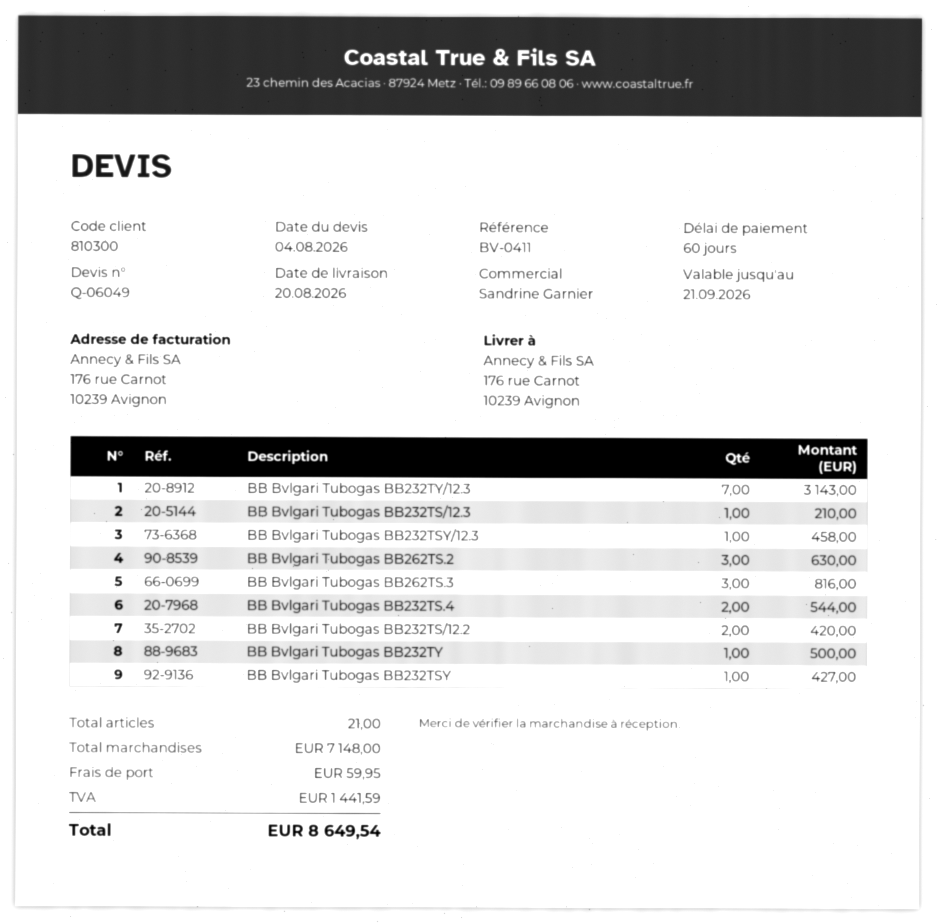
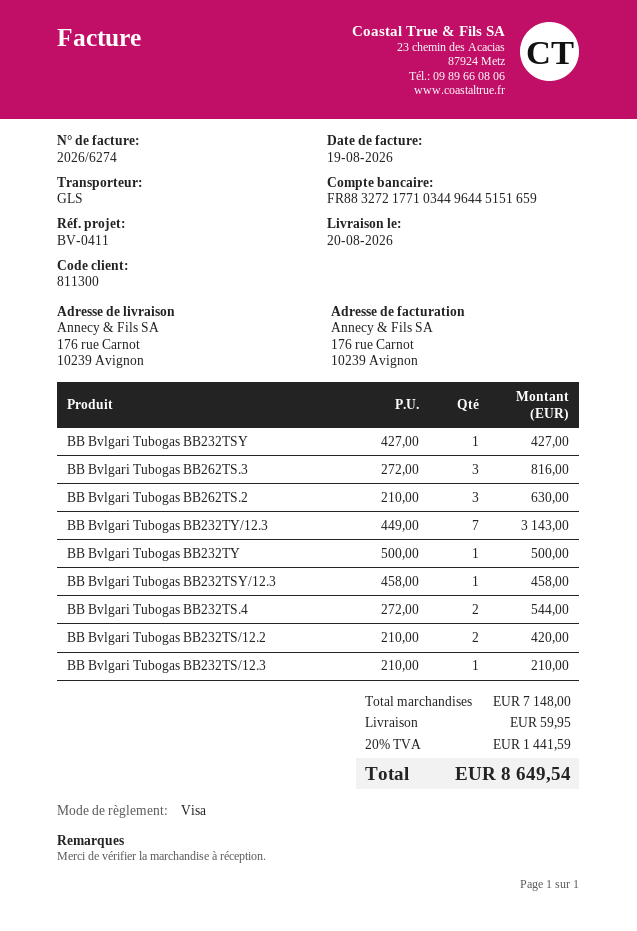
customer number: 810300 -> 811300

